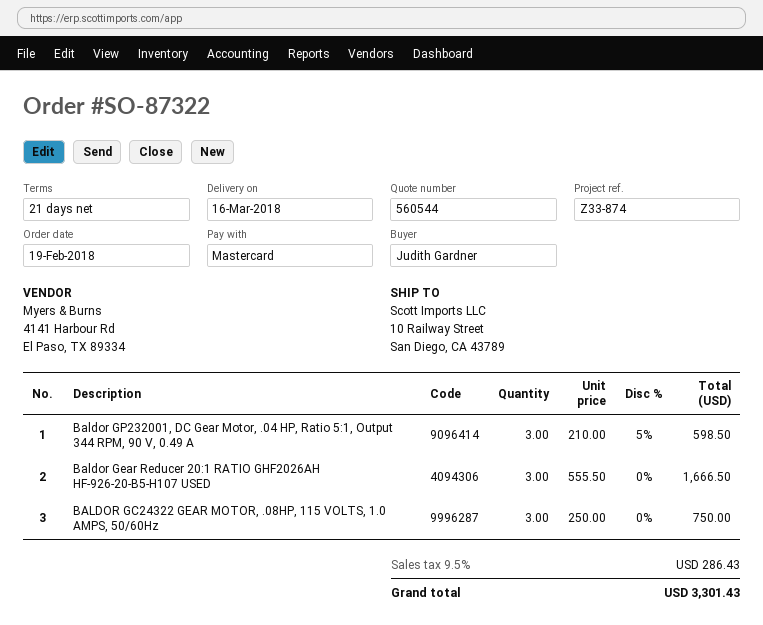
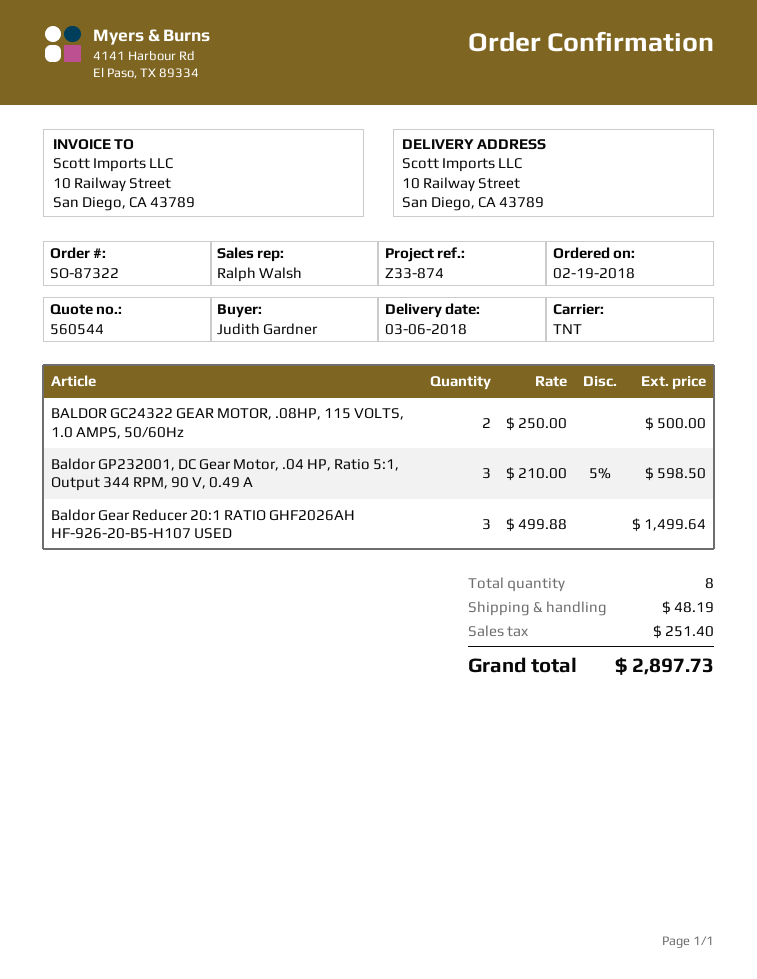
delivery date: 2018-03-16 -> 2018-03-06
Baldor Gear Reducer 20:1 RATIO GHF2026AH HF-926-20-B5-H107 USED: 3 x 555.50 = 1666.50 -> 3 x 499.88 = 1499.64
BALDOR GC24322 GEAR MOTOR, .08HP, 115 VOLTS, 1.0 AMPS, 50/60Hz: 3 x 250.00 = 750.00 -> 2 x 250.00 = 500.00
shipping: none -> 48.19
tax: 286.43 -> 251.40
total: 3301.43 -> 2897.73

